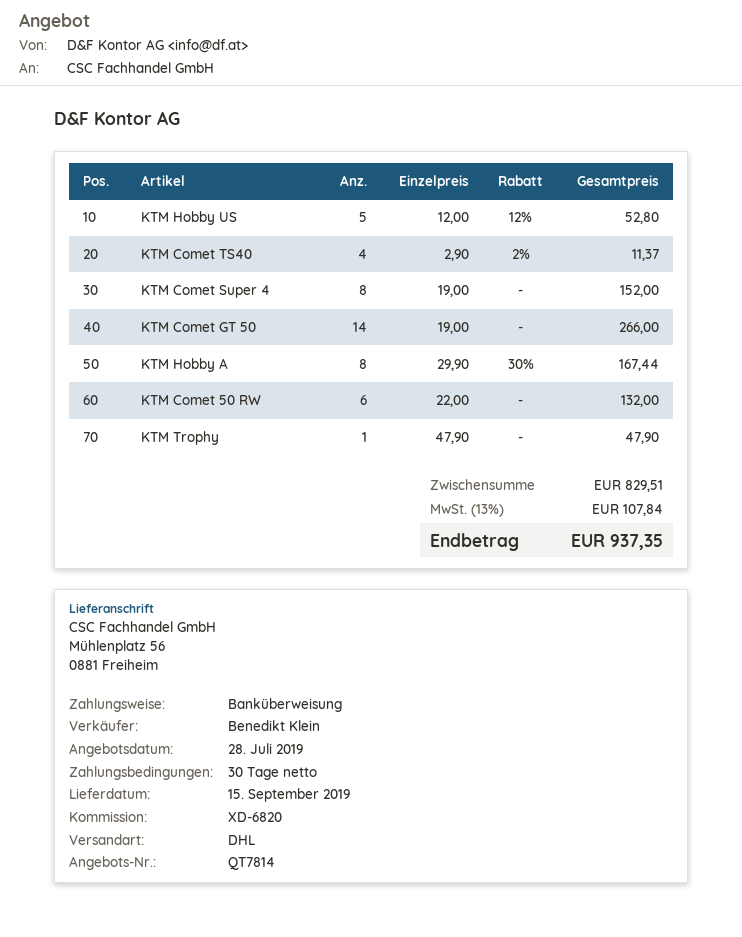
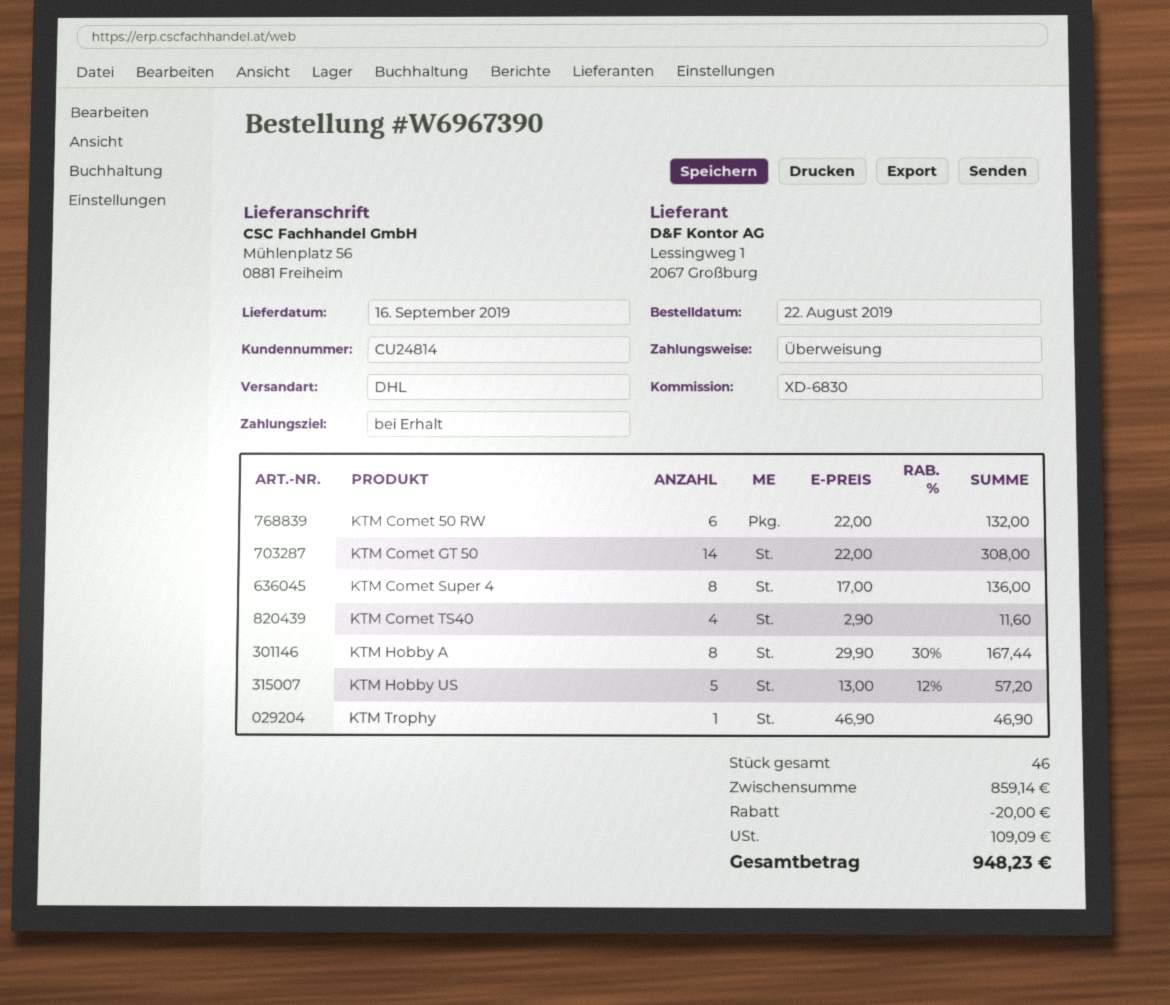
delivery date: 2019-09-15 -> 2019-09-16
payment terms: 30 days -> on receipt
reference: XD-6820 -> XD-6830
KTM Hobby US: 5 x 12.00 - 12% = 52.80 -> 5 x 13.00 - 12% = 57.20
KTM Comet TS40: 4 x 2.90 - 2% = 11.37 -> 4 x 2.90 = 11.60
KTM Comet Super 4: 8 x 19.00 = 152.00 -> 8 x 17.00 = 136.00
KTM Comet GT 50: 14 x 19.00 = 266.00 -> 14 x 22.00 = 308.00
KTM Trophy: 1 x 47.90 = 47.90 -> 1 x 46.90 = 46.90
subtotal: 829.51 -> 859.14
discount: none -> 20.00
tax: 107.84 -> 109.09
total: 937.35 -> 948.23

